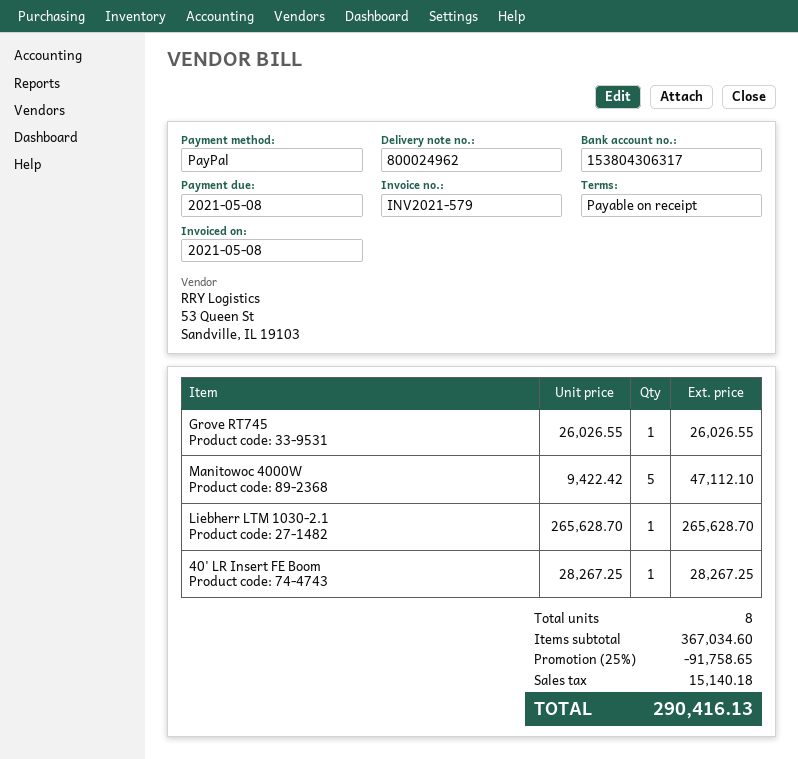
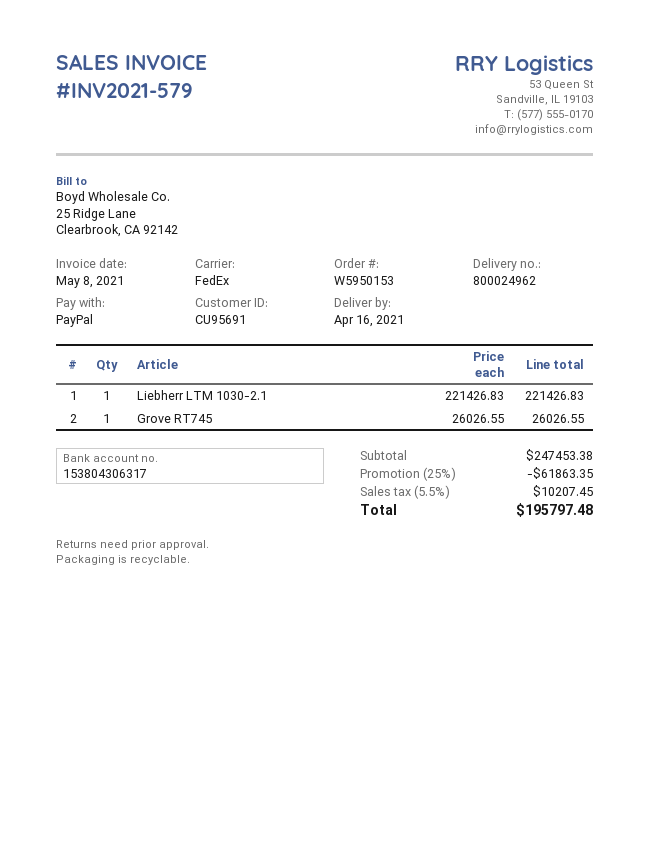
Manitowoc 4000W: 5 x 9422.42 = 47112.10 -> none
Liebherr LTM 1030-2.1: 1 x 265628.70 = 265628.70 -> 1 x 221426.83 = 221426.83
40' LR Insert FE Boom: 1 x 28267.25 = 28267.25 -> none
subtotal: 367034.60 -> 247453.38
discount: 25% = 91758.65 -> 25% = 61863.35
tax: 15140.18 -> 10207.45
total: 290416.13 -> 195797.48

